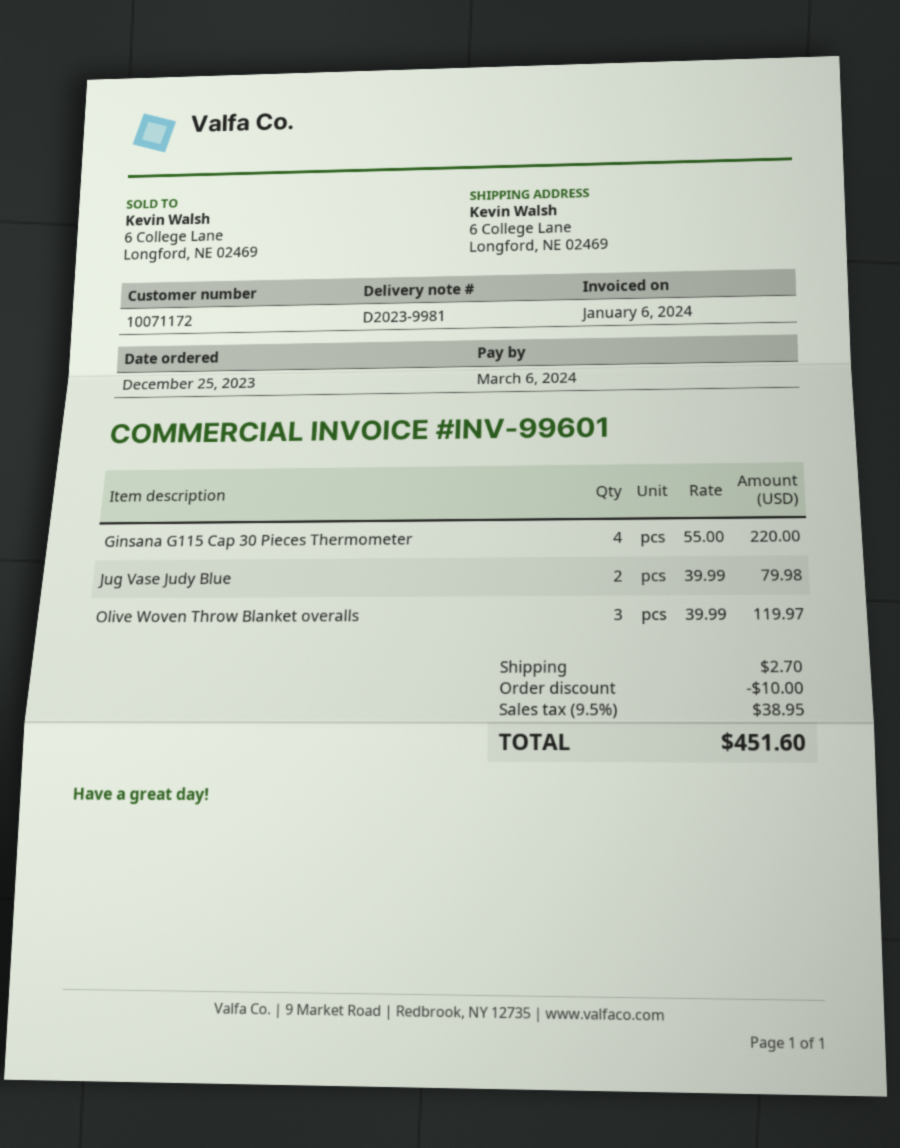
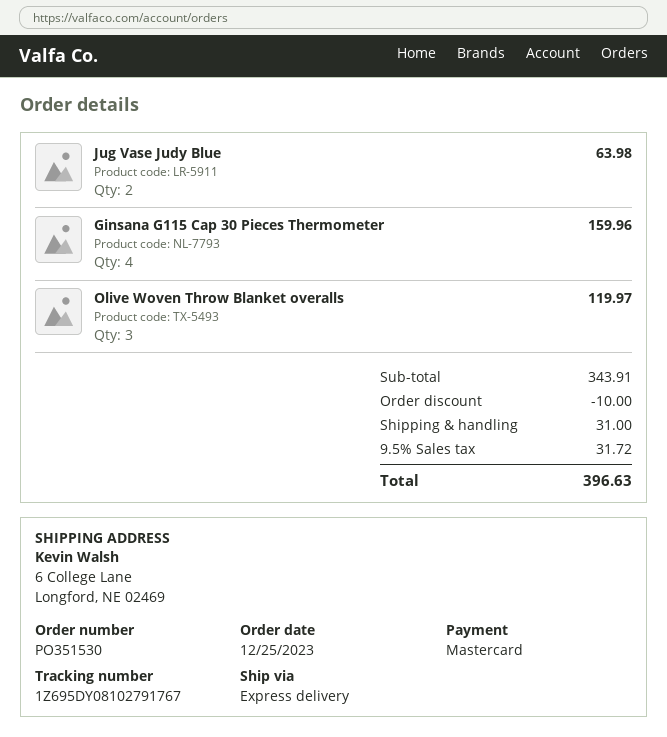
Ginsana G115 Cap 30 Pieces Thermometer: 4 for 220.00 -> 4 for 159.96
Jug Vase Judy Blue: 2 for 79.98 -> 2 for 63.98
shipping: 2.70 -> 31.00
tax: 9.5% = 38.95 -> 9.5% = 31.72
total: 451.60 -> 396.63

